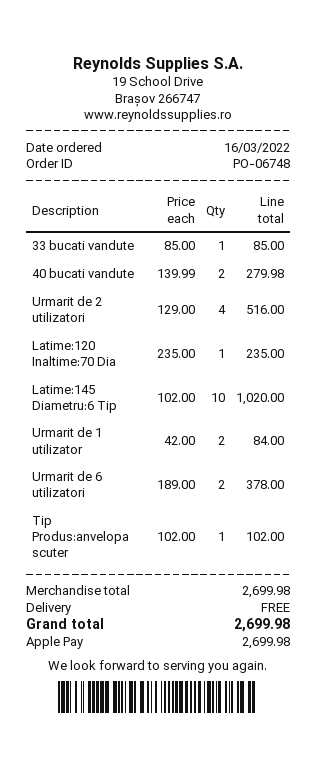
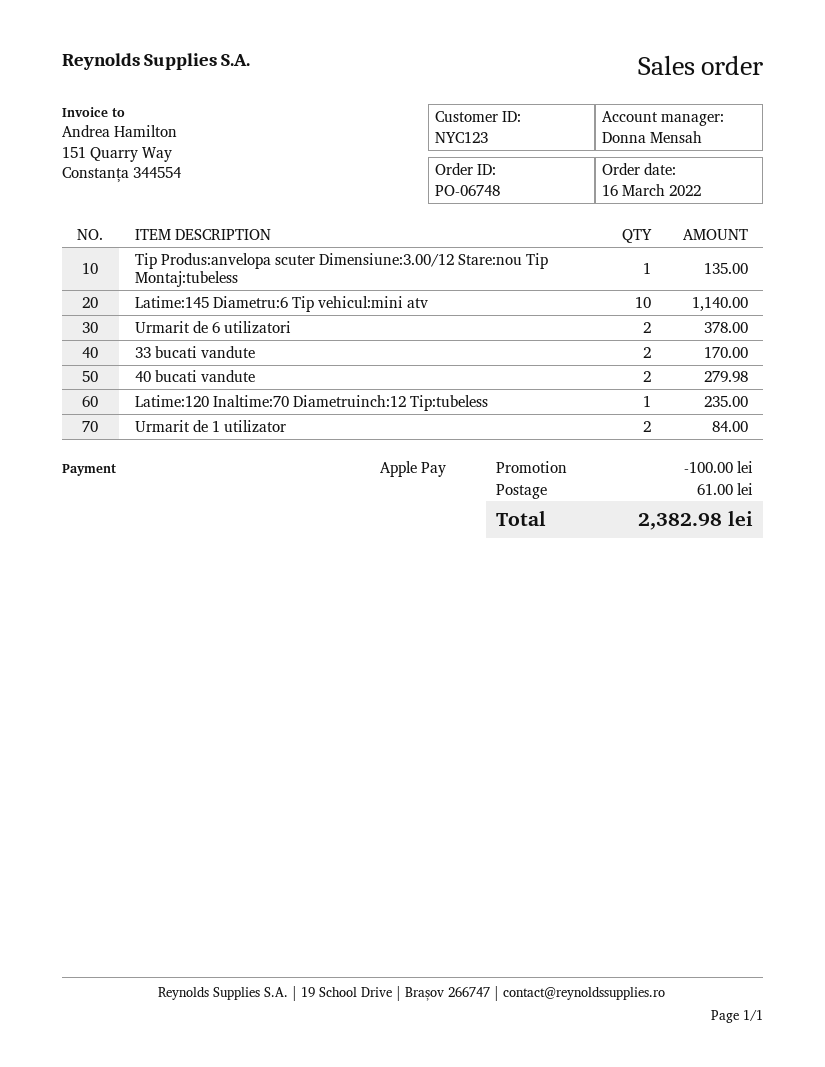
33 bucati vandute: 1 for 85.00 -> 2 for 170.00
Urmarit de 2 utilizatori: 4 for 516.00 -> none
Latime:145 Diametru:6 Tip: 10 for 1020.00 -> 10 for 1140.00
Tip Produs:anvelopa scuter: 1 for 102.00 -> 1 for 135.00
discount: none -> 100.00
shipping: 0.00 -> 61.00
total: 2699.98 -> 2382.98

